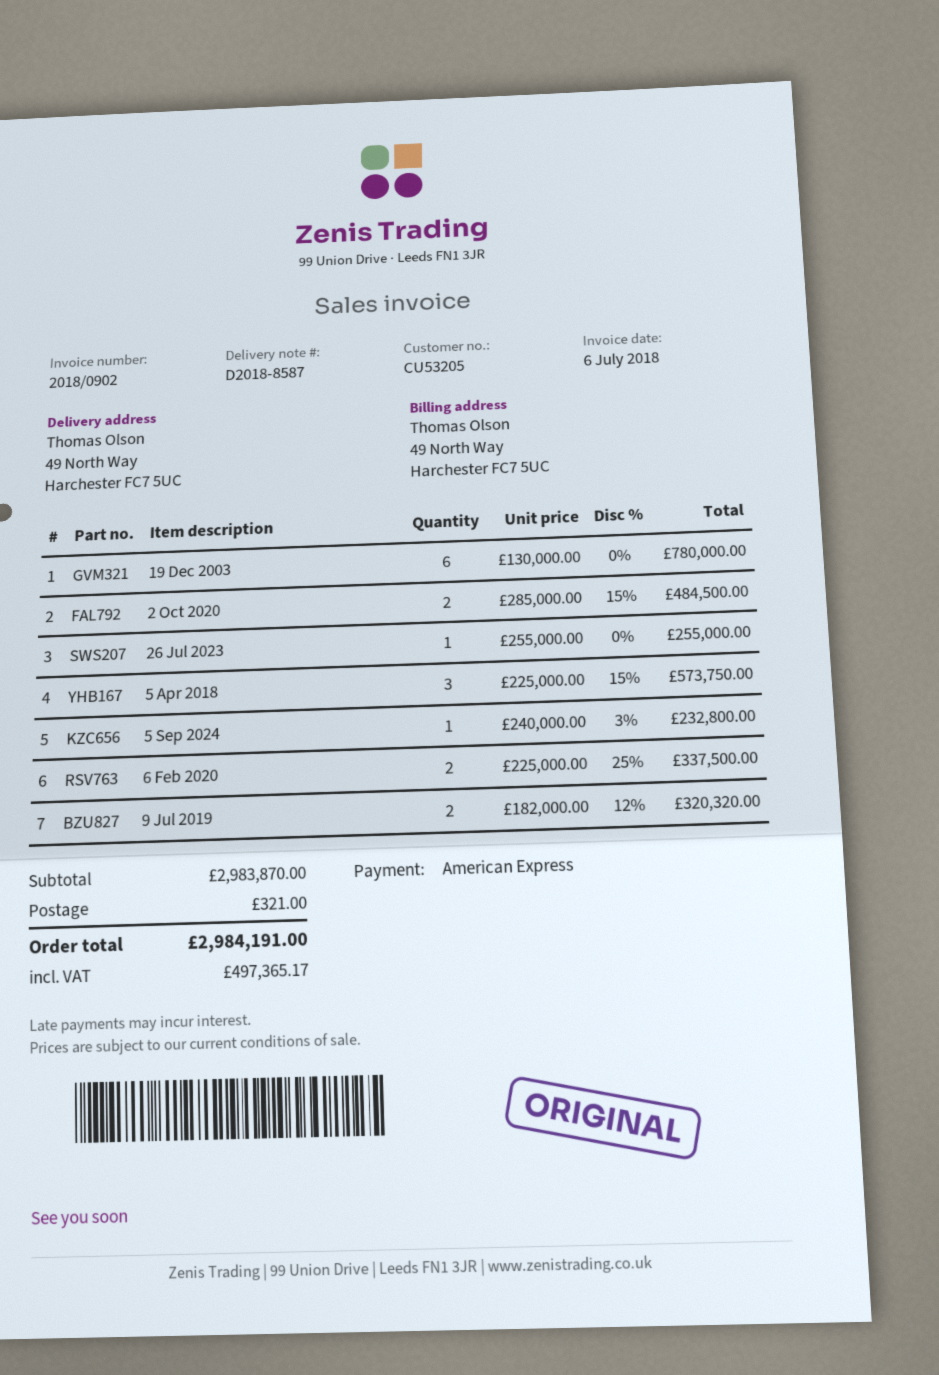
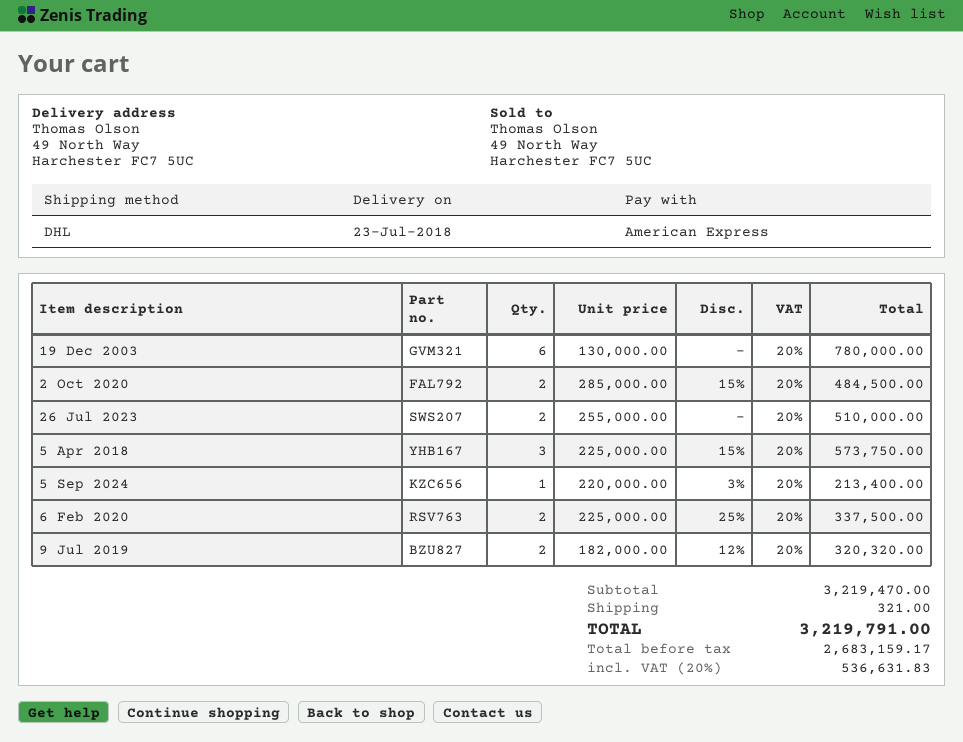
26 Jul 2023: 1 x 255000.00 = 255000.00 -> 2 x 255000.00 = 510000.00
5 Sep 2024: 1 x 240000.00 - 3% = 232800.00 -> 1 x 220000.00 - 3% = 213400.00
subtotal: 2983870.00 -> 3219470.00
tax: 497365.17 -> 536631.83
total: 2984191.00 -> 3219791.00

